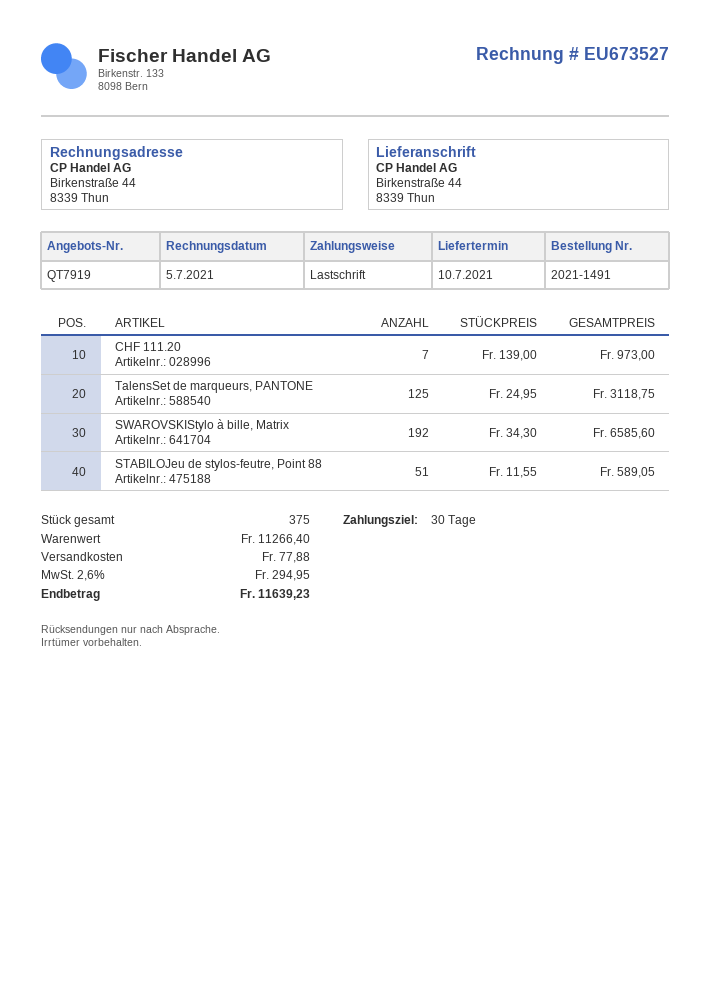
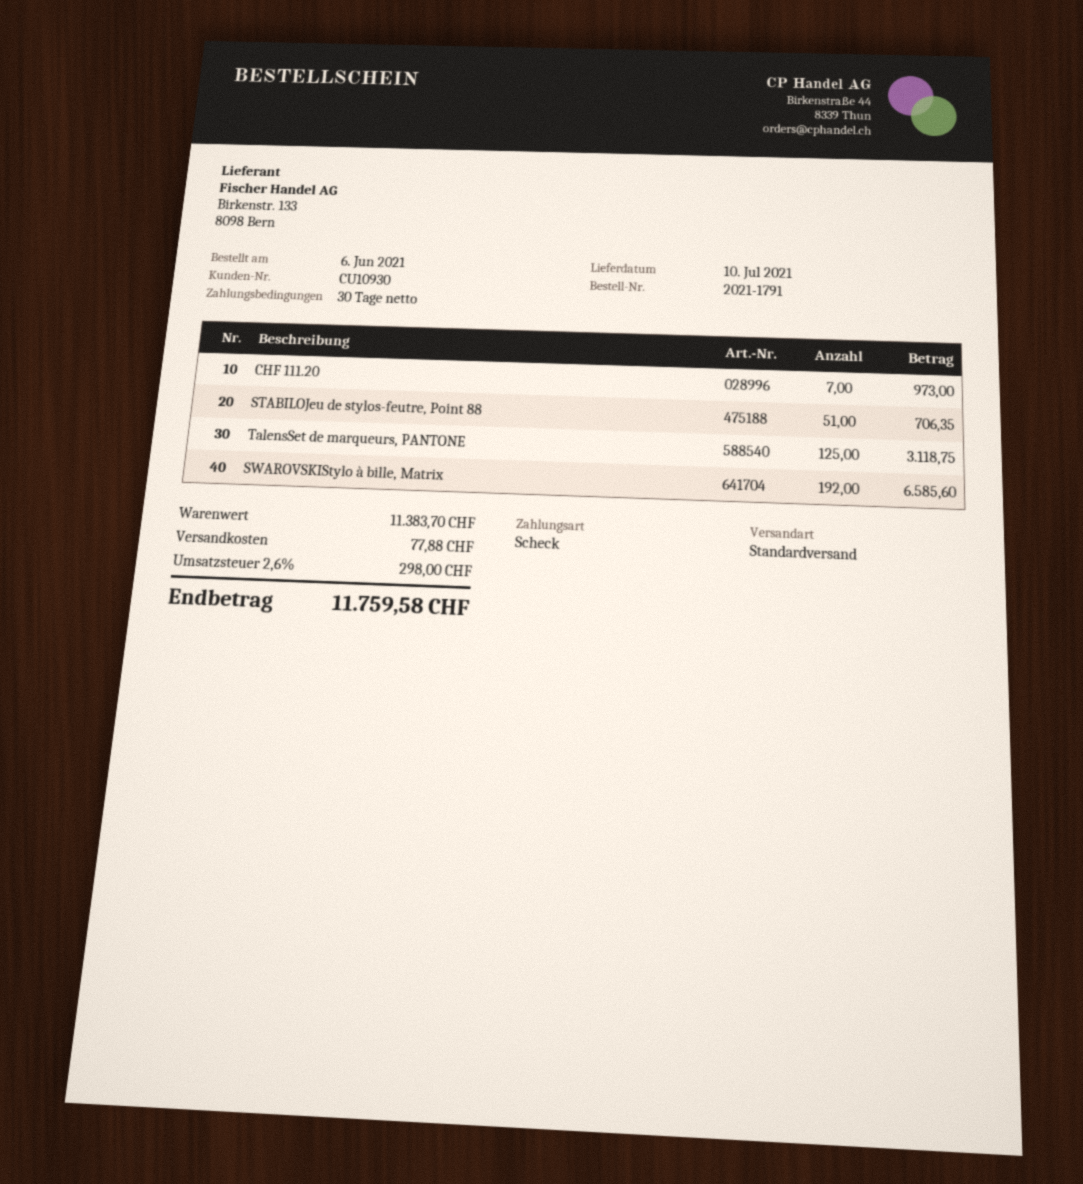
order number: 2021-1491 -> 2021-1791
payment method: direct debit -> cheque
STABILOJeu de stylos-feutre, Point 88: 51 for 589.05 -> 51 for 706.35
subtotal: 11266.40 -> 11383.70
tax: 2.6% = 294.95 -> 2.6% = 298.00
total: 11639.23 -> 11759.58

